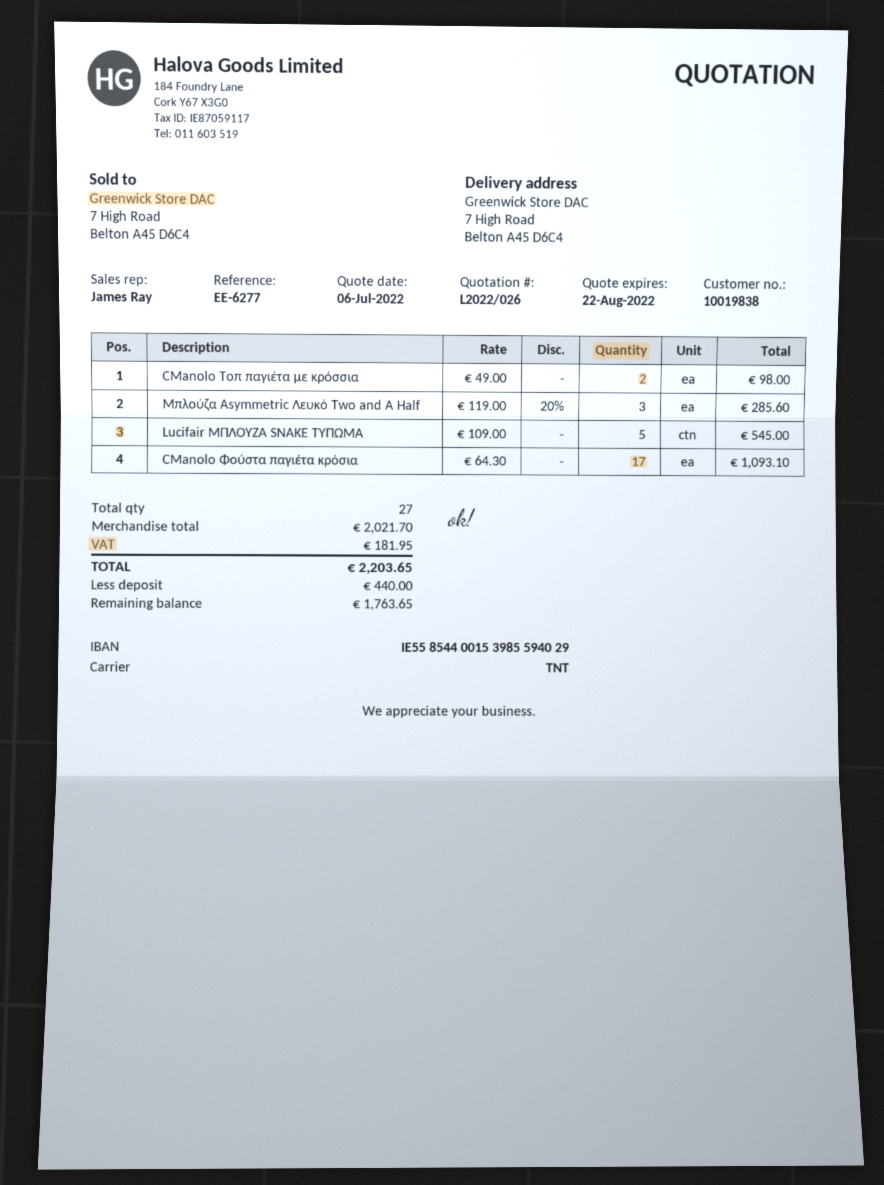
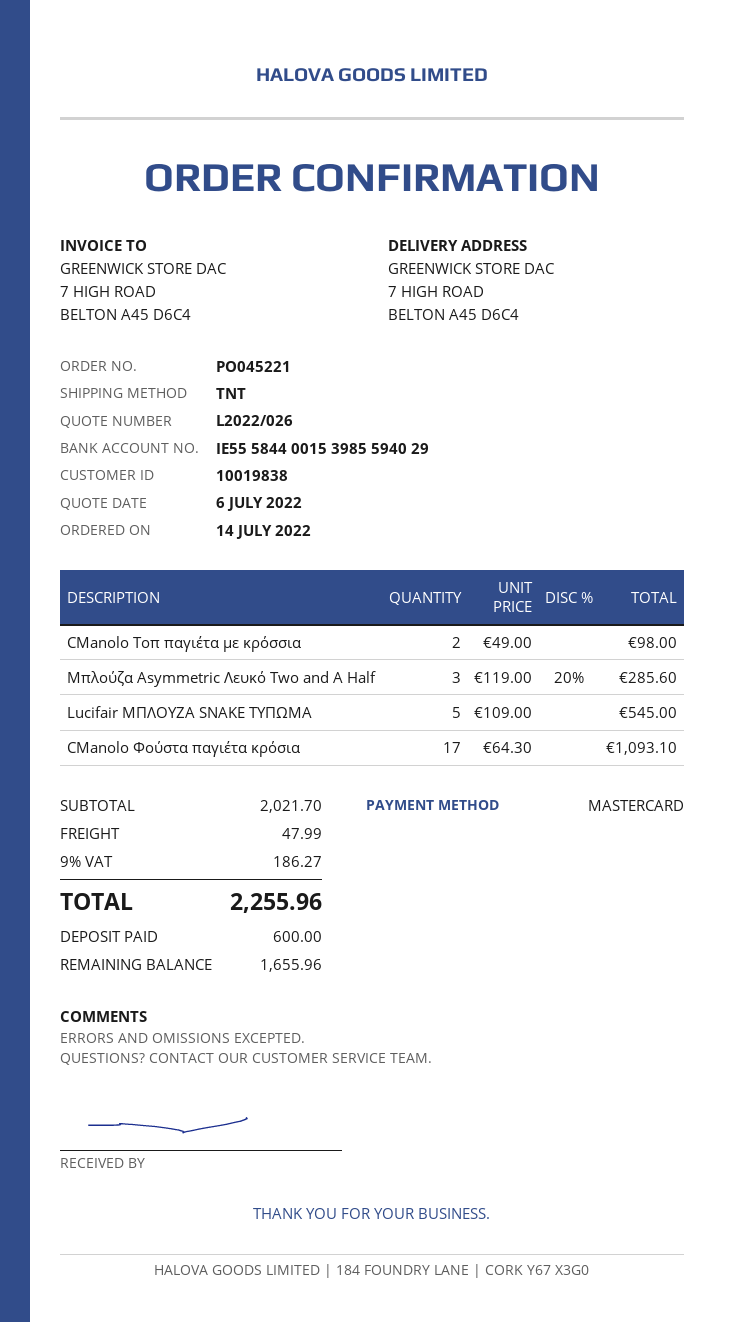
bank account: IE55854400153985594029 -> IE55584400153985594029
shipping: none -> 47.99
tax: 181.95 -> 186.27
total: 2203.65 -> 2255.96
deposit: 440.00 -> 600.00
balance: 1763.65 -> 1655.96

